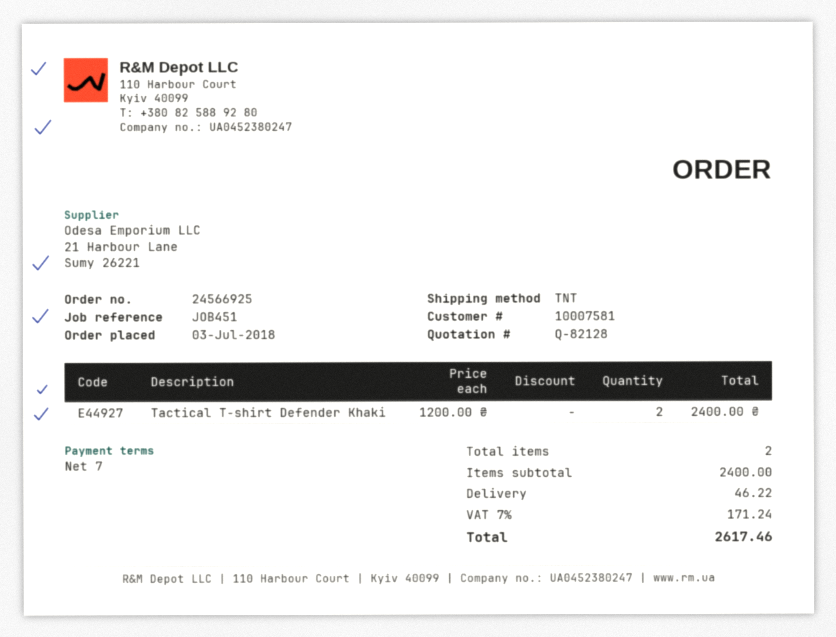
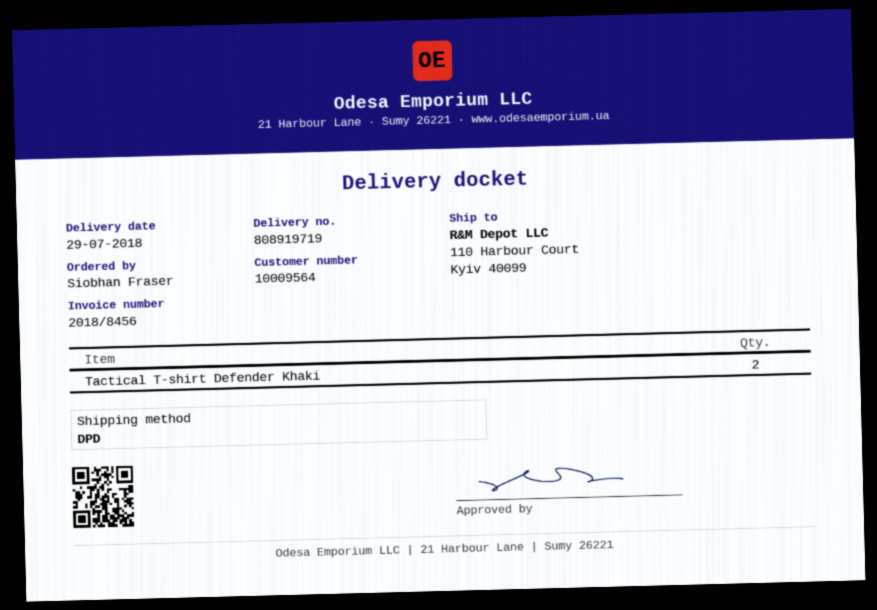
customer number: 10007581 -> 10009564
shipping method: TNT -> DPD

